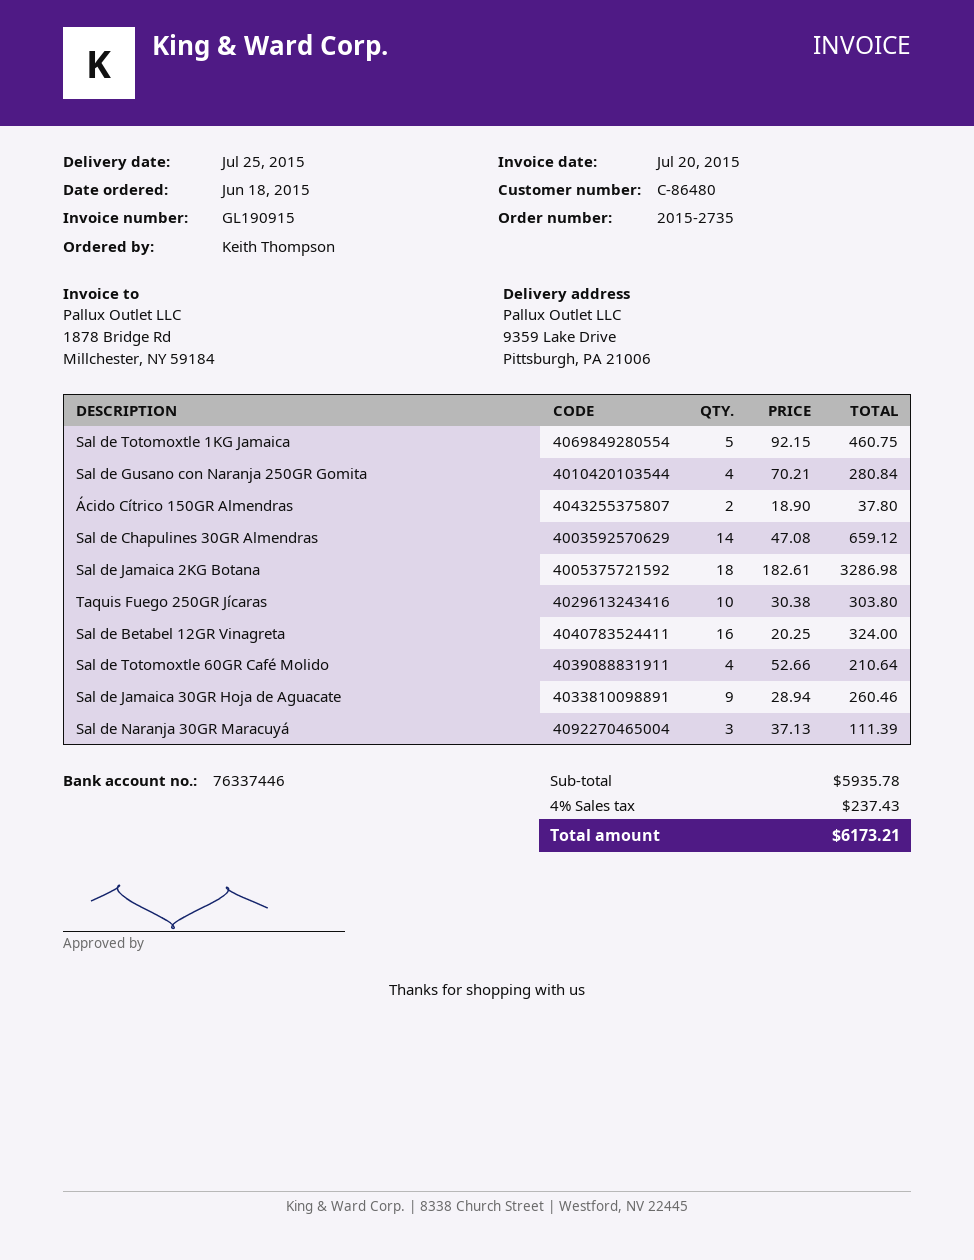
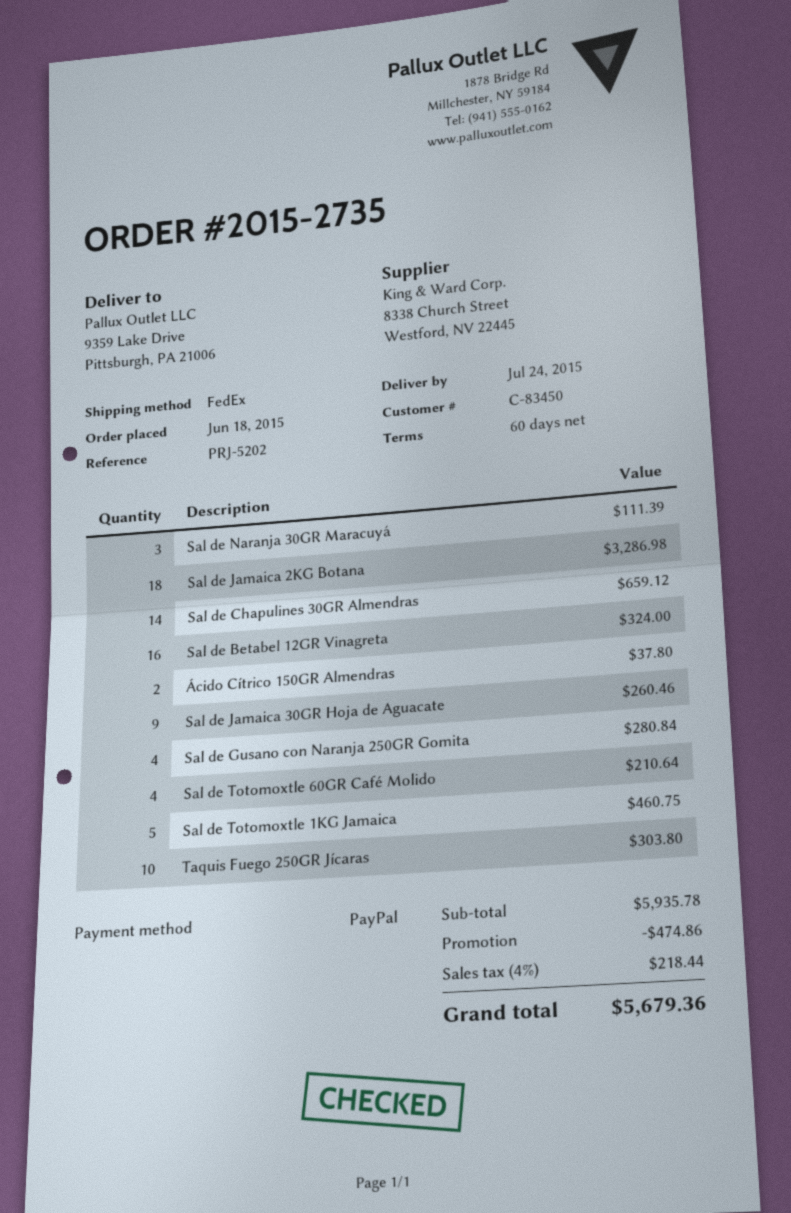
delivery date: 2015-07-25 -> 2015-07-24
customer number: C-86480 -> C-83450
discount: none -> 474.86
tax: 4% = 237.43 -> 4% = 218.44
total: 6173.21 -> 5679.36

